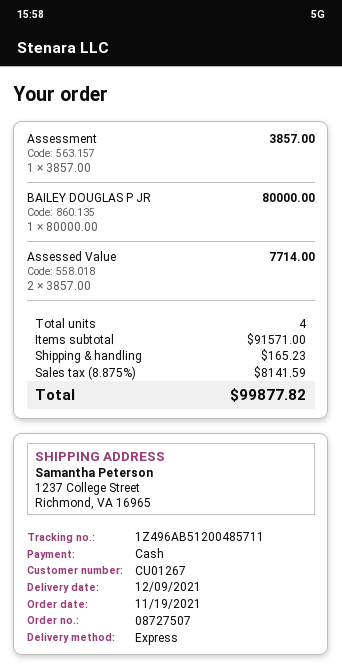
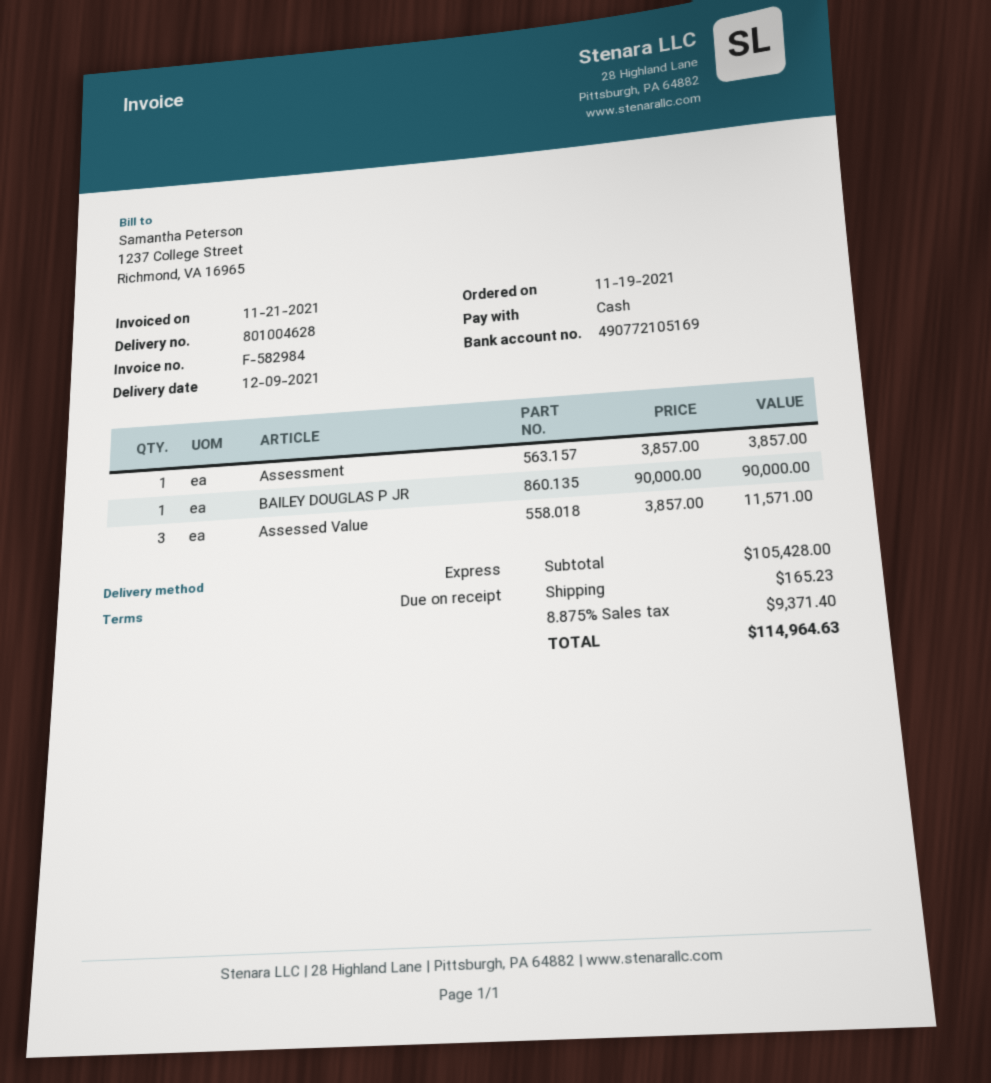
BAILEY DOUGLAS P JR: 1 x 80000.00 = 80000.00 -> 1 x 90000.00 = 90000.00
Assessed Value: 2 x 3857.00 = 7714.00 -> 3 x 3857.00 = 11571.00
subtotal: 91571.00 -> 105428.00
tax: 8.875% = 8141.59 -> 8.875% = 9371.40
total: 99877.82 -> 114964.63

